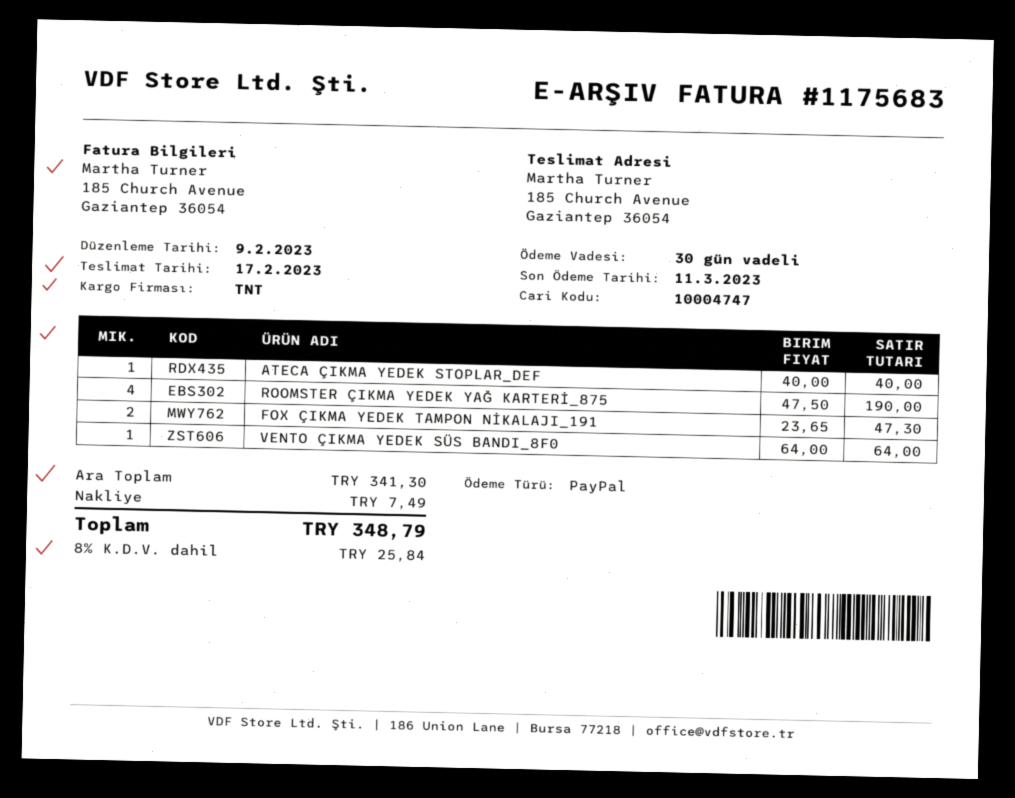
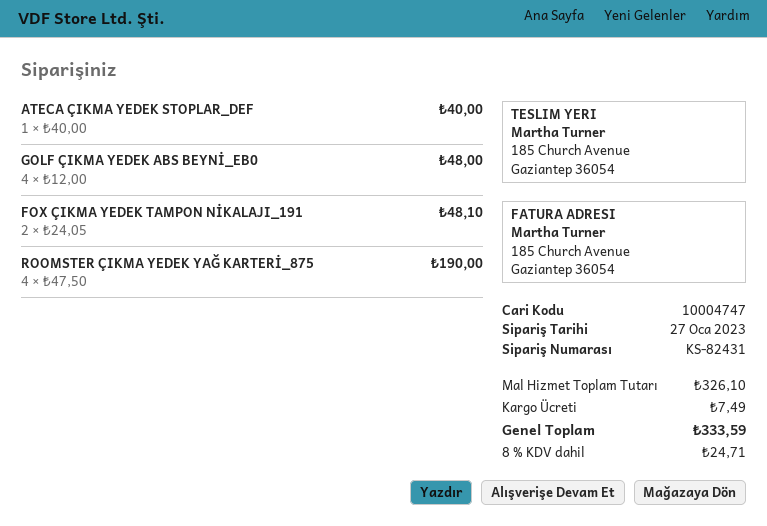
FOX ÇIKMA YEDEK TAMPON NİKALAJI_191: 2 x 23.65 = 47.30 -> 2 x 24.05 = 48.10
VENTO ÇIKMA YEDEK SÜS BANDI_8F0: 1 x 64.00 = 64.00 -> none
GOLF ÇIKMA YEDEK ABS BEYNİ_EB0: none -> 4 x 12.00 = 48.00
subtotal: 341.30 -> 326.10
tax: 8% = 25.84 -> 8% = 24.71
total: 348.79 -> 333.59

